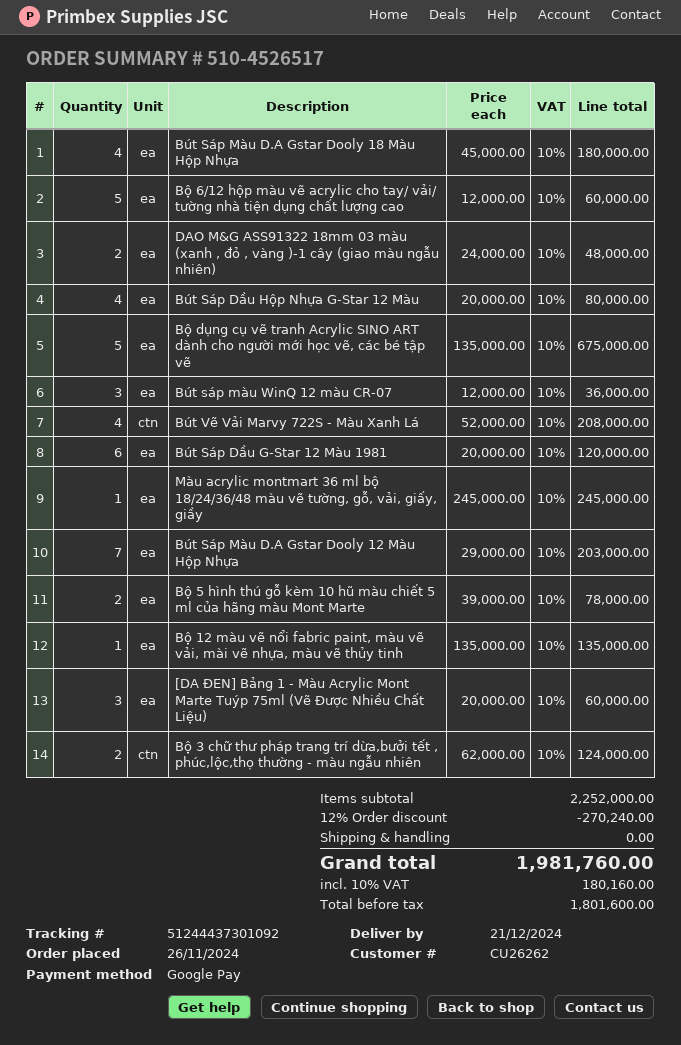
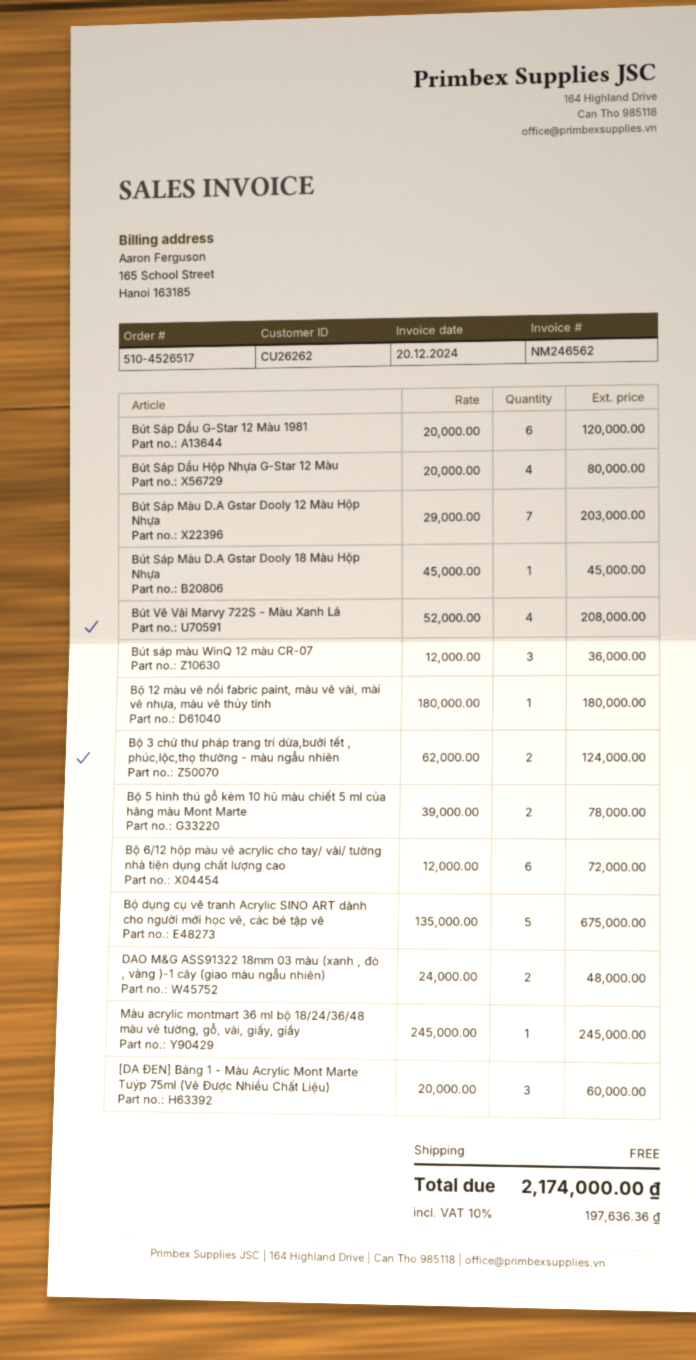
Bút Sáp Màu D.A Gstar Dooly 18 Màu Hộp Nhựa: 4 x 45000.00 = 180000.00 -> 1 x 45000.00 = 45000.00
Bộ 6/12 hộp màu vẽ acrylic cho tay/ vải/ tường nhà tiện dụng chất lượng cao: 5 x 12000.00 = 60000.00 -> 6 x 12000.00 = 72000.00
Bộ 12 màu vẽ nổi fabric paint, màu vẽ vải, mài vẽ nhựa, màu vẽ thủy tinh: 1 x 135000.00 = 135000.00 -> 1 x 180000.00 = 180000.00
discount: 12% = 270240.00 -> none
tax: 10% = 180160.00 -> 10% = 197636.36
total: 1981760.00 -> 2174000.00

